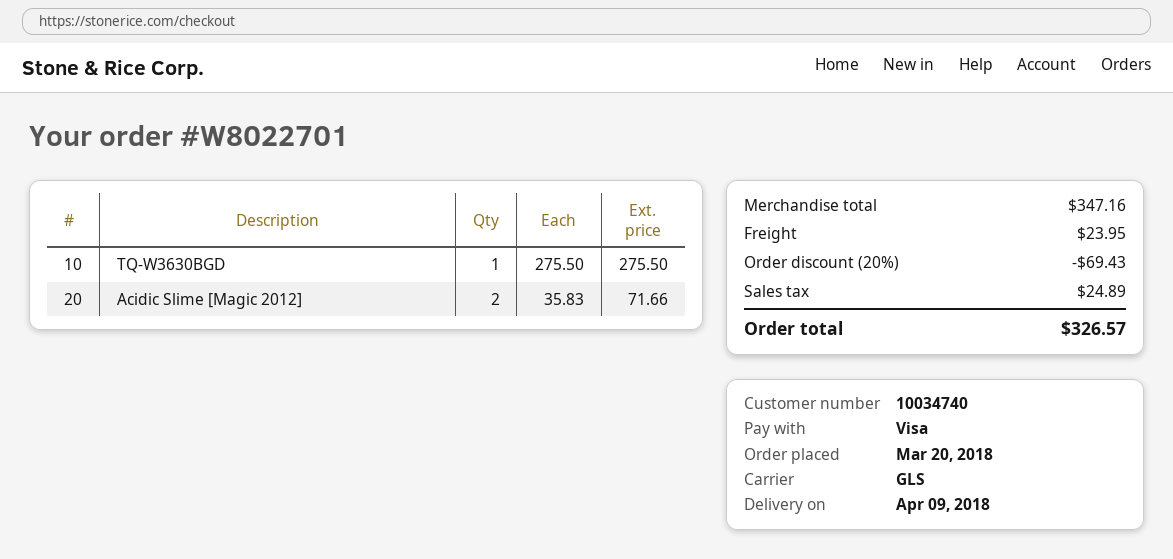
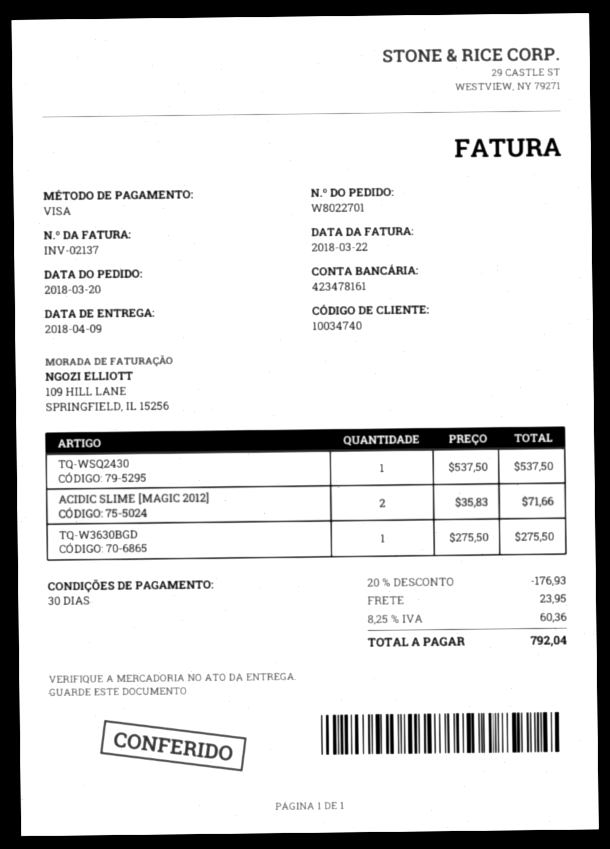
TQ-WSQ2430: none -> 1 x 537.50 = 537.50
discount: 20% = 69.43 -> 20% = 176.93
tax: 24.89 -> 60.36
total: 326.57 -> 792.04

